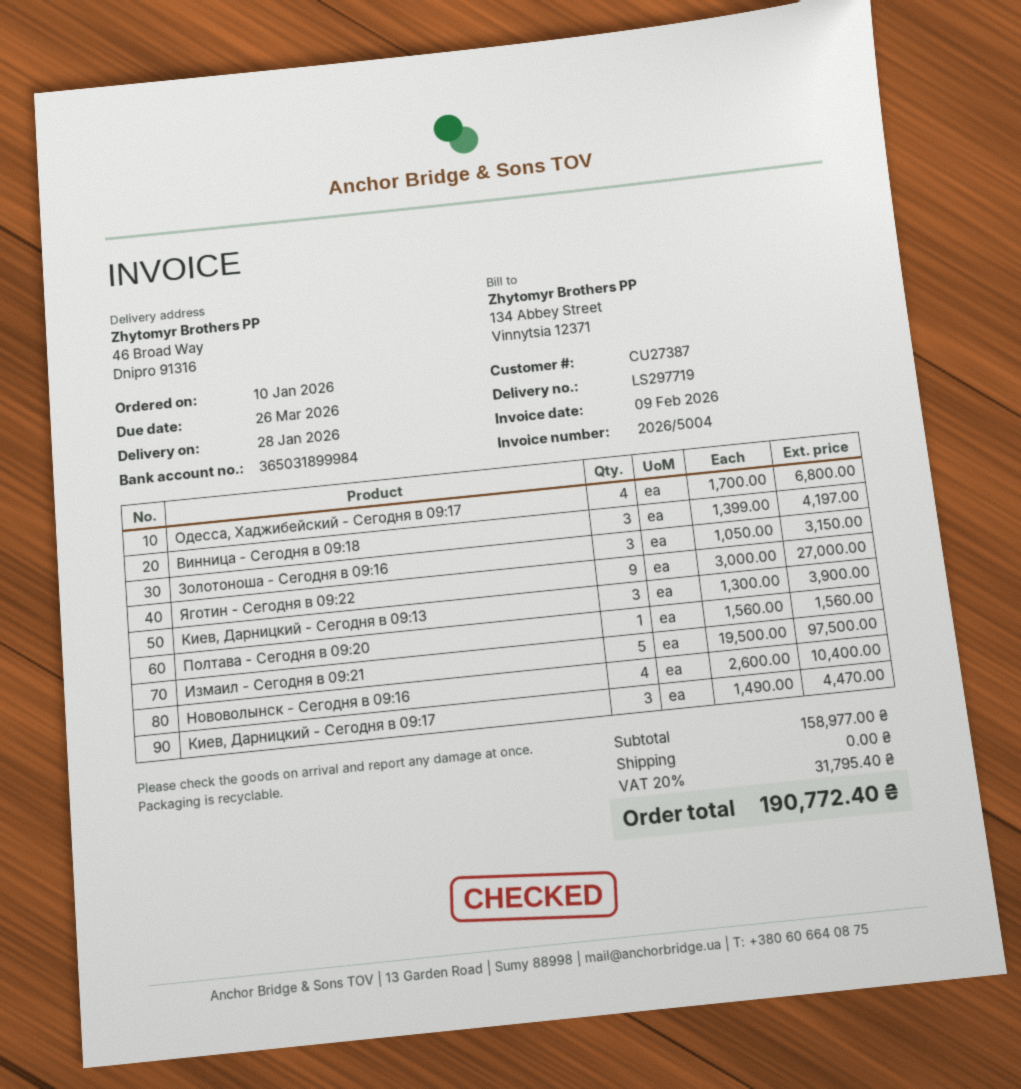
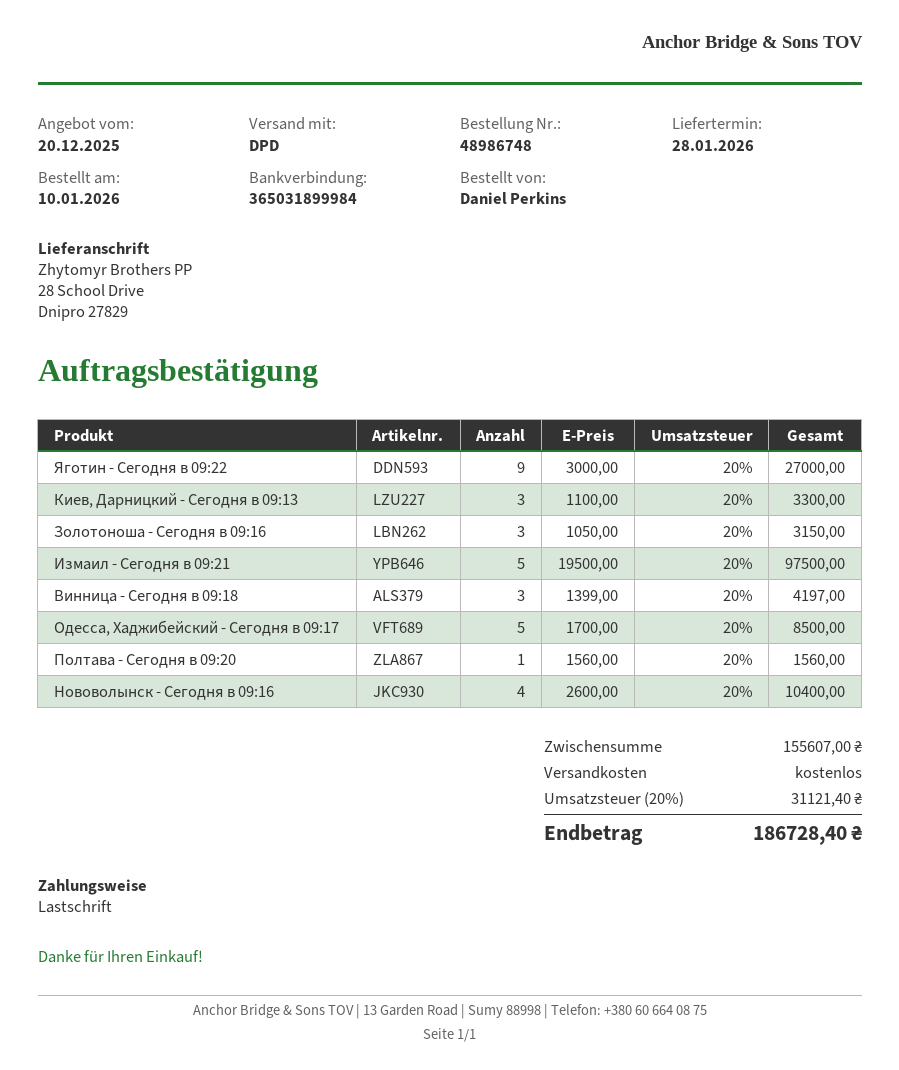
ship to: 46 Broad Way, Dnipro 91316 -> 28 School Drive, Dnipro 27829
Одесса, Хаджибейский - Сегодня в 09:17: 4 x 1700.00 = 6800.00 -> 5 x 1700.00 = 8500.00
Киев, Дарницкий - Сегодня в 09:13: 3 x 1300.00 = 3900.00 -> 3 x 1100.00 = 3300.00
Киев, Дарницкий - Сегодня в 09:17: 3 x 1490.00 = 4470.00 -> none
subtotal: 158977.00 -> 155607.00
tax: 20% = 31795.40 -> 20% = 31121.40
total: 190772.40 -> 186728.40

